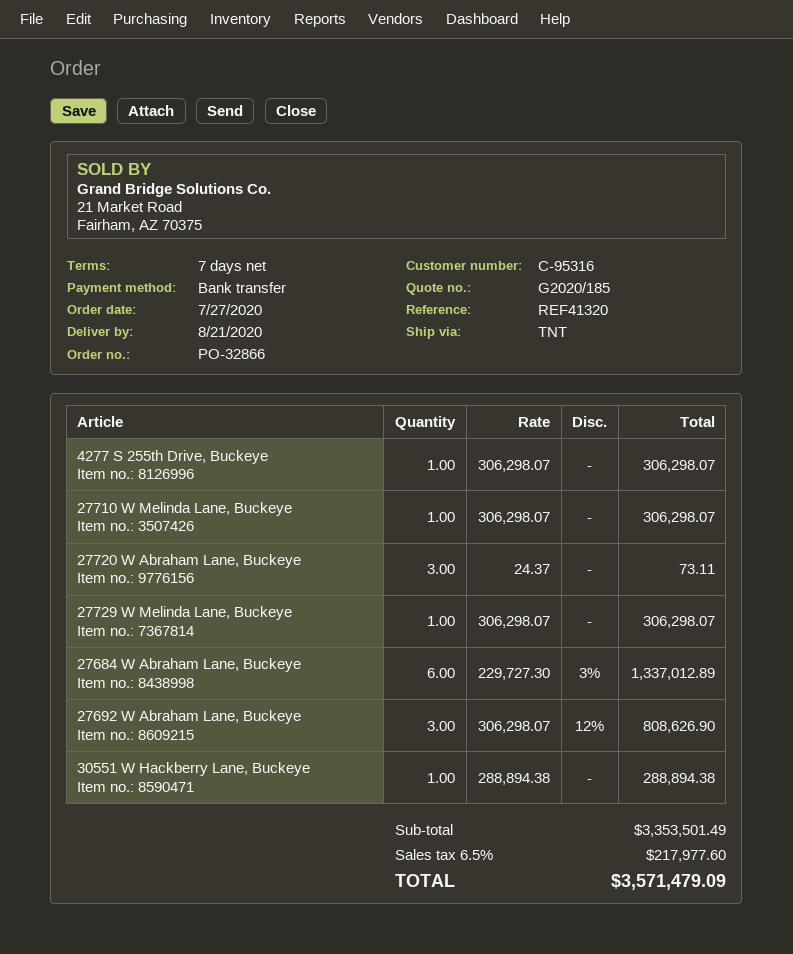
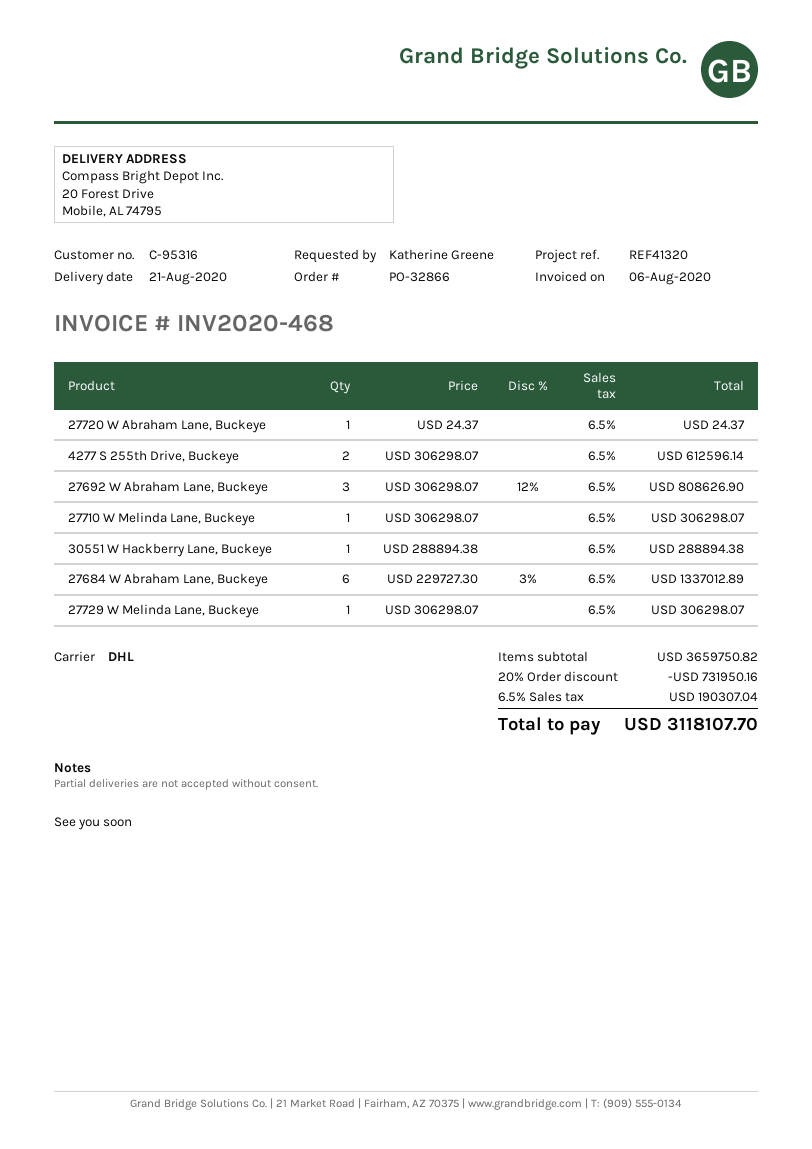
shipping method: TNT -> DHL
4277 S 255th Drive, Buckeye: 1 x 306298.07 = 306298.07 -> 2 x 306298.07 = 612596.14
27720 W Abraham Lane, Buckeye: 3 x 24.37 = 73.11 -> 1 x 24.37 = 24.37
subtotal: 3353501.49 -> 3659750.82
discount: none -> 20% = 731950.16
tax: 6.5% = 217977.60 -> 6.5% = 190307.04
total: 3571479.09 -> 3118107.70

